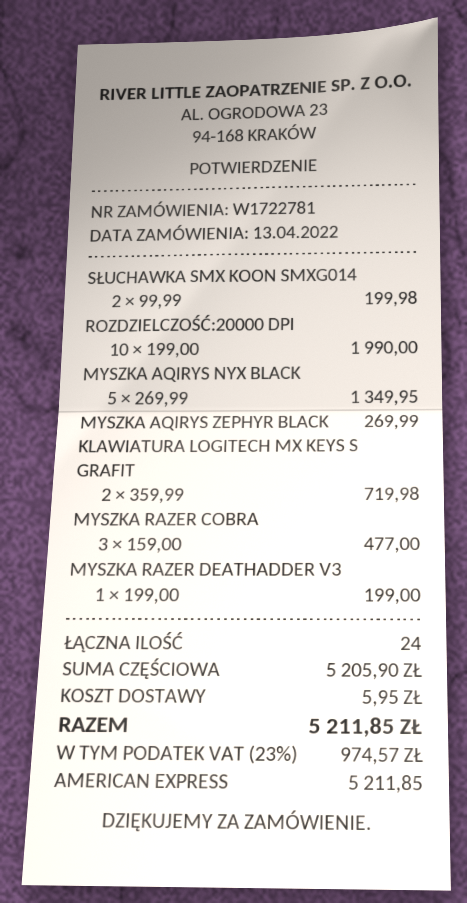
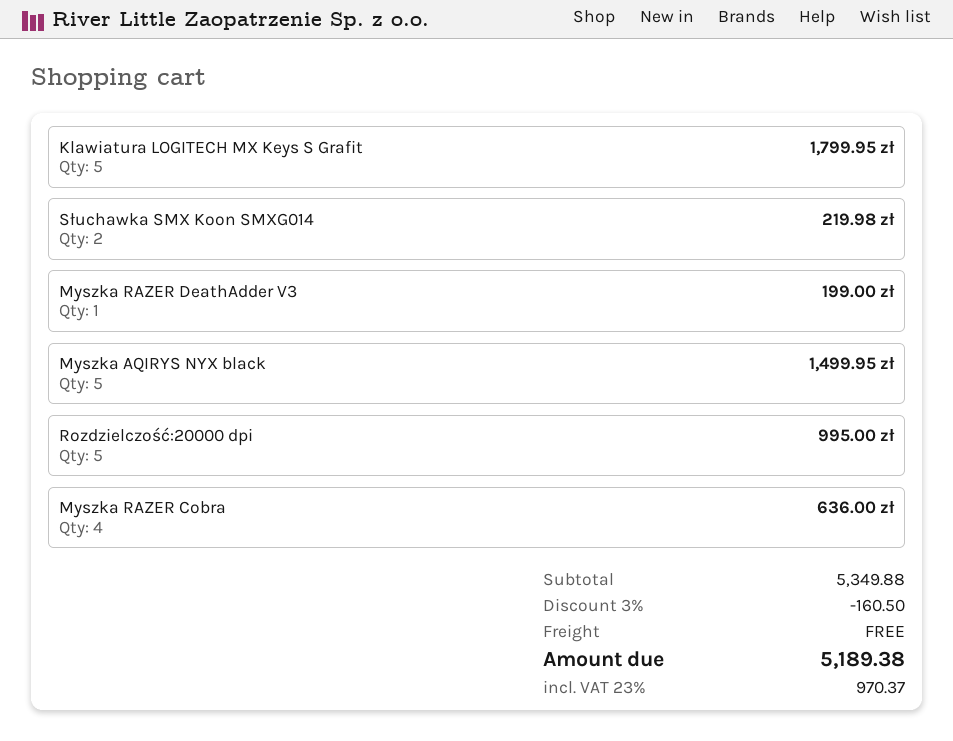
SŁUCHAWKA SMX KOON SMXG014: 2 for 199.98 -> 2 for 219.98
ROZDZIELCZOŚĆ:20000 DPI: 10 for 1990.00 -> 5 for 995.00
MYSZKA AQIRYS NYX BLACK: 5 for 1349.95 -> 5 for 1499.95
MYSZKA AQIRYS ZEPHYR BLACK: 1 for 269.99 -> none
KLAWIATURA LOGITECH MX KEYS S GRAFIT: 2 for 719.98 -> 5 for 1799.95
MYSZKA RAZER COBRA: 3 for 477.00 -> 4 for 636.00
subtotal: 5205.90 -> 5349.88
discount: none -> 3% = 160.50
shipping: 5.95 -> 0.00
tax: 23% = 974.57 -> 23% = 970.37
total: 5211.85 -> 5189.38

